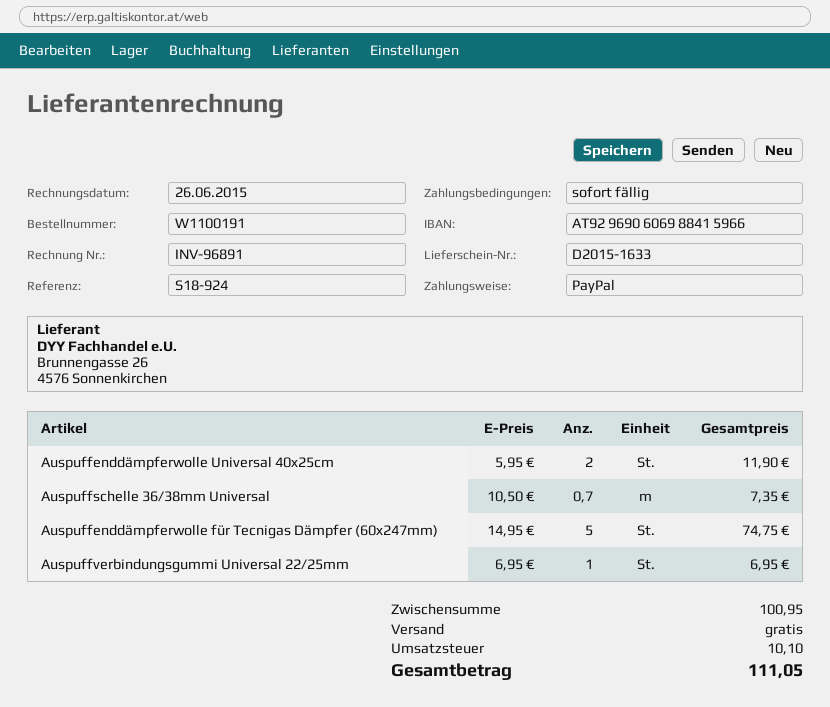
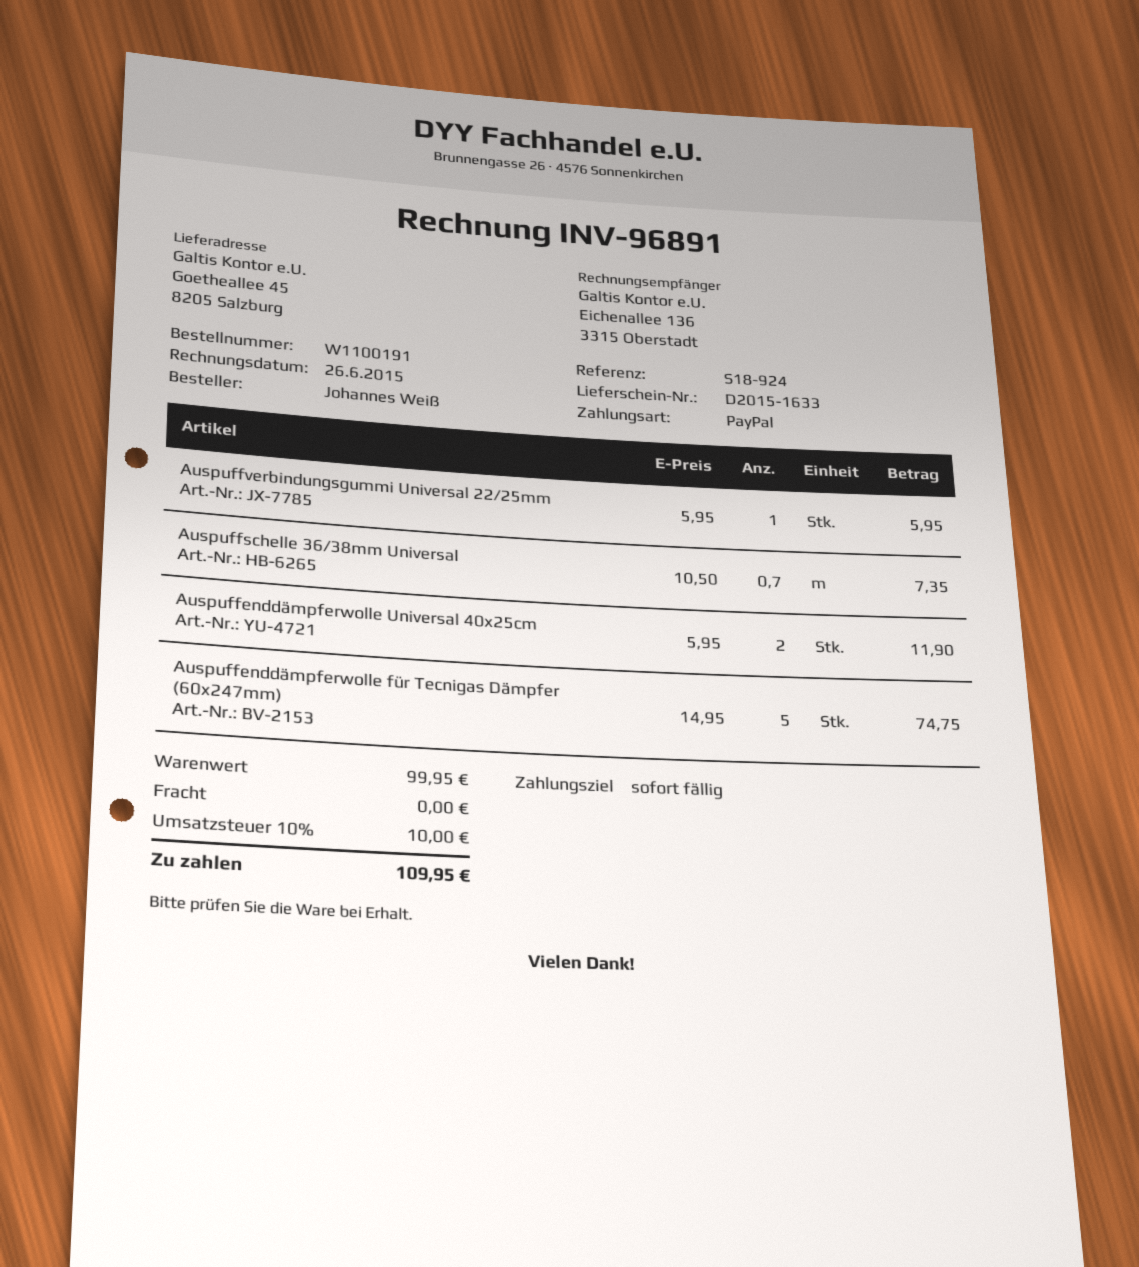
Auspuffverbindungsgummi Universal 22/25mm: 1 x 6.95 = 6.95 -> 1 x 5.95 = 5.95
subtotal: 100.95 -> 99.95
tax: 10.10 -> 10.00
total: 111.05 -> 109.95

